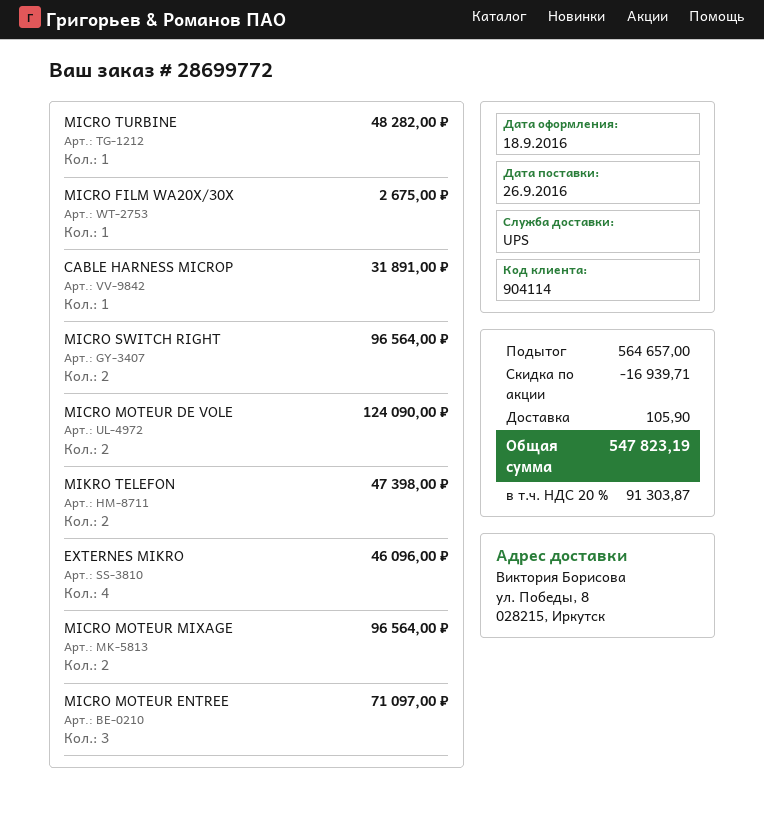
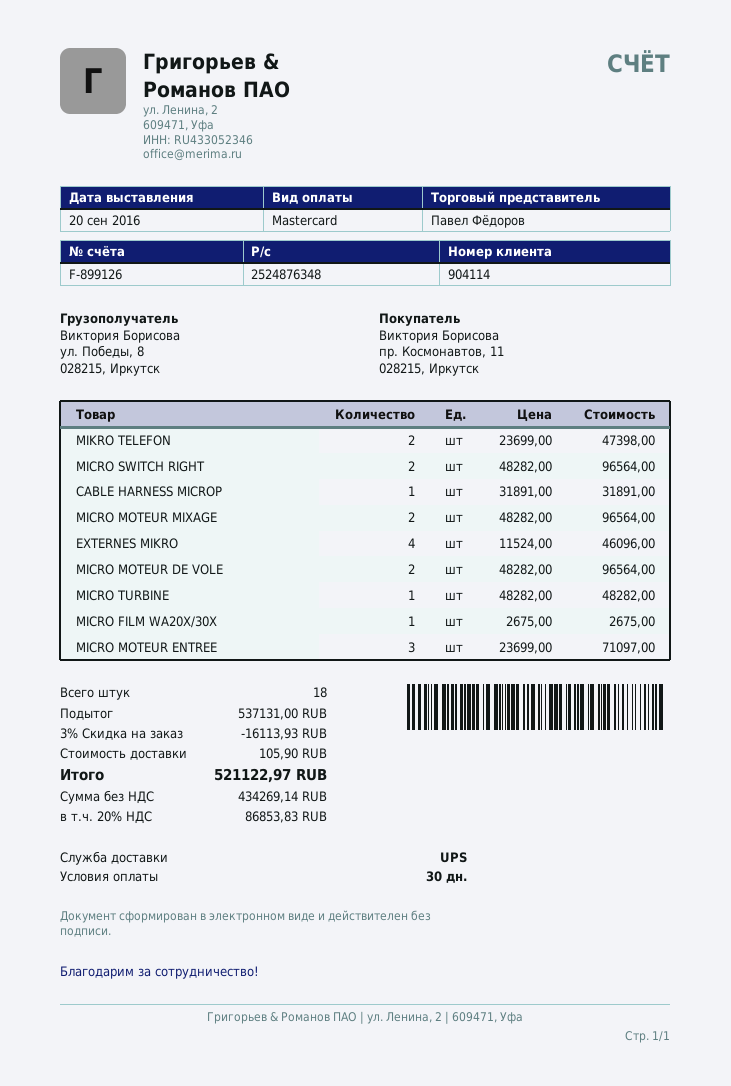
MICRO MOTEUR DE VOLE: 2 for 124090.00 -> 2 for 96564.00
subtotal: 564657.00 -> 537131.00
discount: 16939.71 -> 16113.93
tax: 20% = 91303.87 -> 20% = 86853.83
total: 547823.19 -> 521122.97

